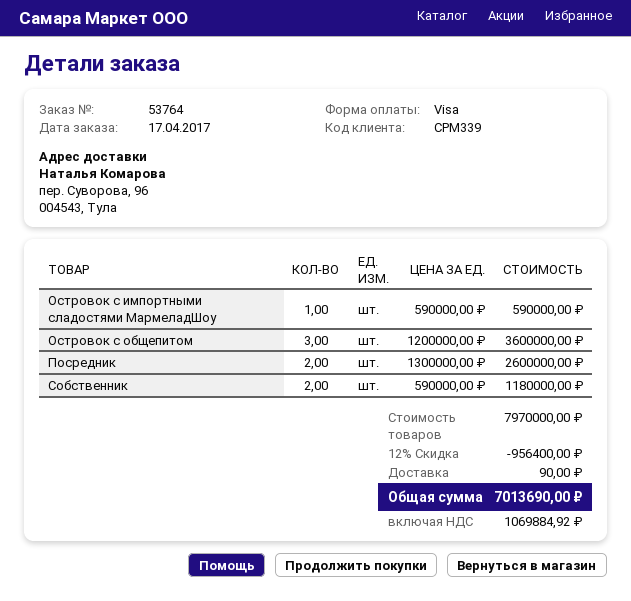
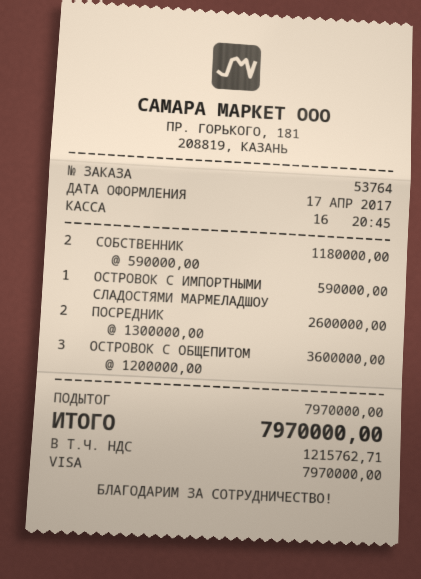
discount: 12% = 956400.00 -> none
shipping: 90.00 -> none
tax: 1069884.92 -> 1215762.71
total: 7013690.00 -> 7970000.00

